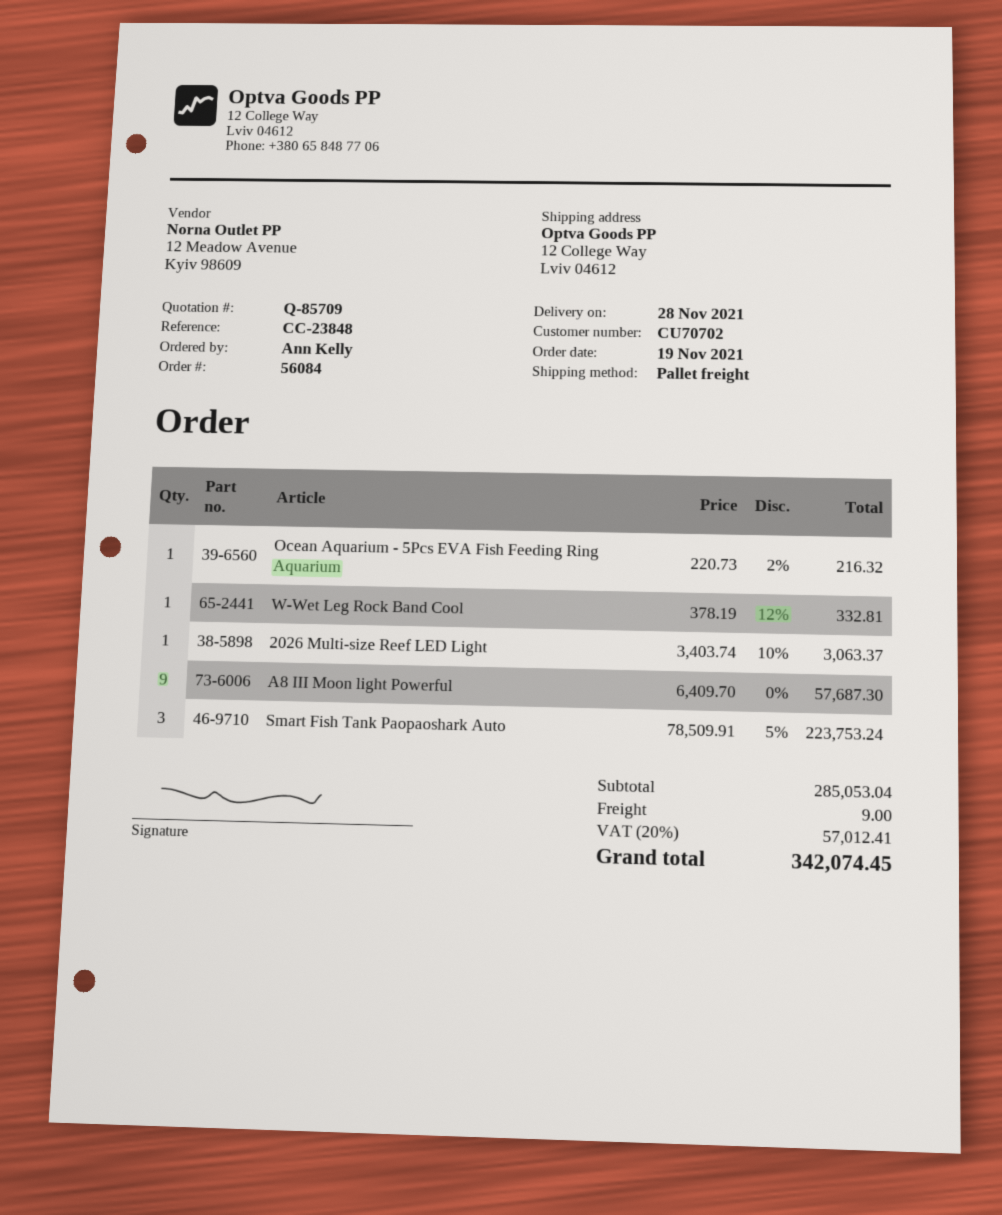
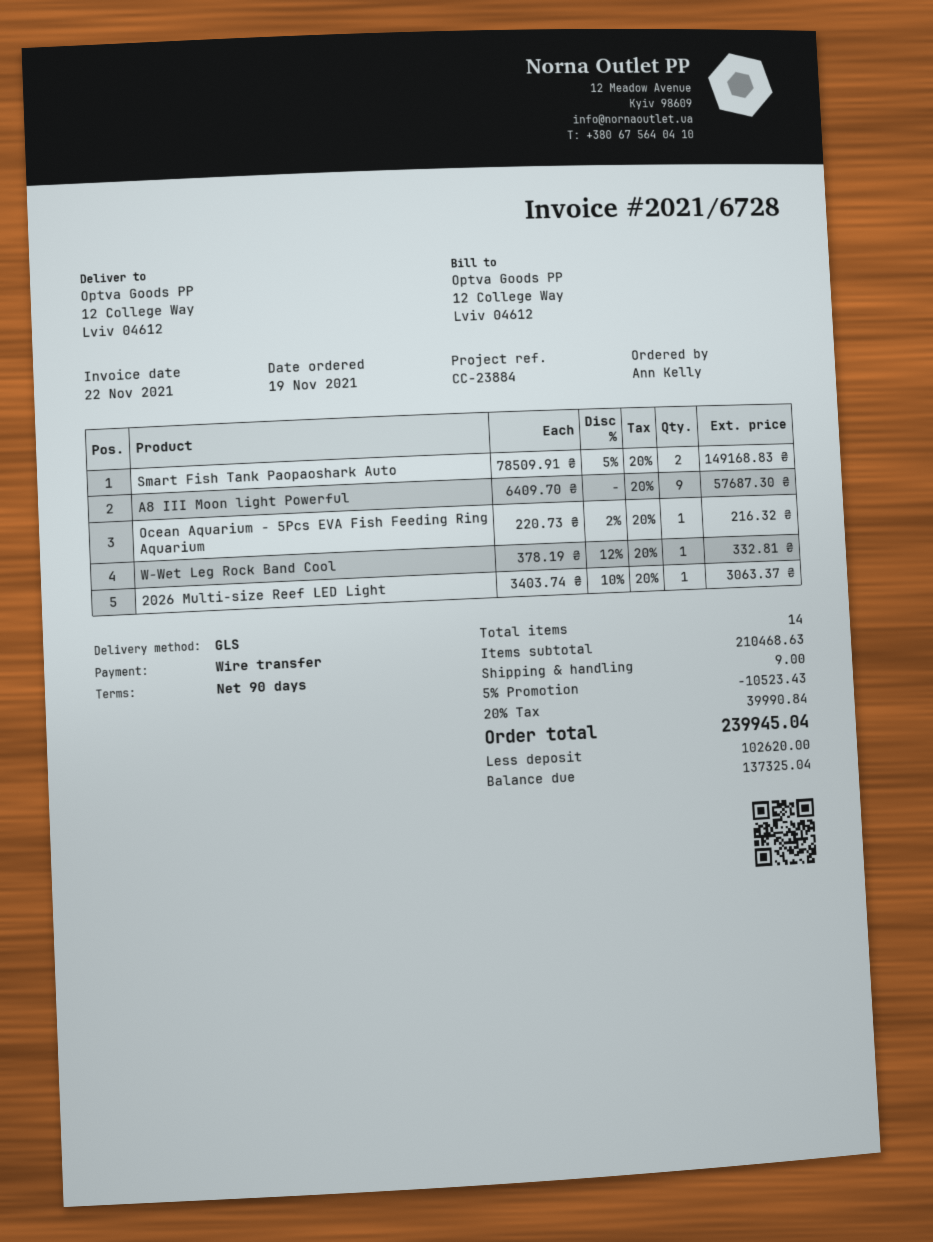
reference: CC-23848 -> CC-23884
shipping method: pallet freight -> GLS
Smart Fish Tank Paopaoshark Auto: 3 x 78509.91 - 5% = 223753.24 -> 2 x 78509.91 - 5% = 149168.83
subtotal: 285053.04 -> 210468.63
discount: none -> 5% = 10523.43
tax: 20% = 57012.41 -> 20% = 39990.84
total: 342074.45 -> 239945.04

